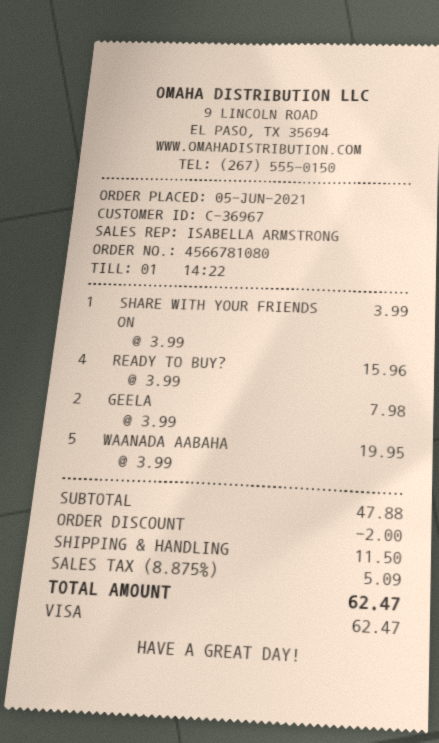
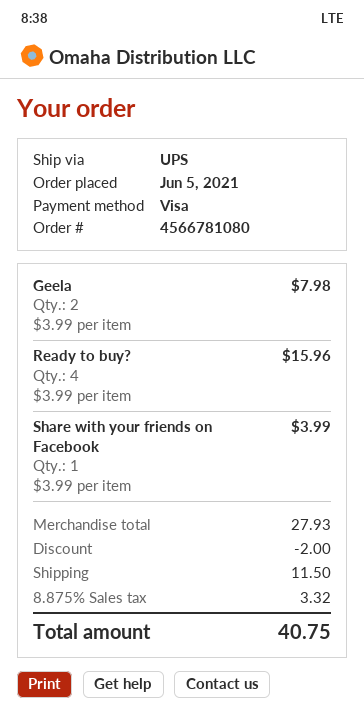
WAANADA AABAHA: 5 x 3.99 = 19.95 -> none
subtotal: 47.88 -> 27.93
tax: 8.875% = 5.09 -> 8.875% = 3.32
total: 62.47 -> 40.75

